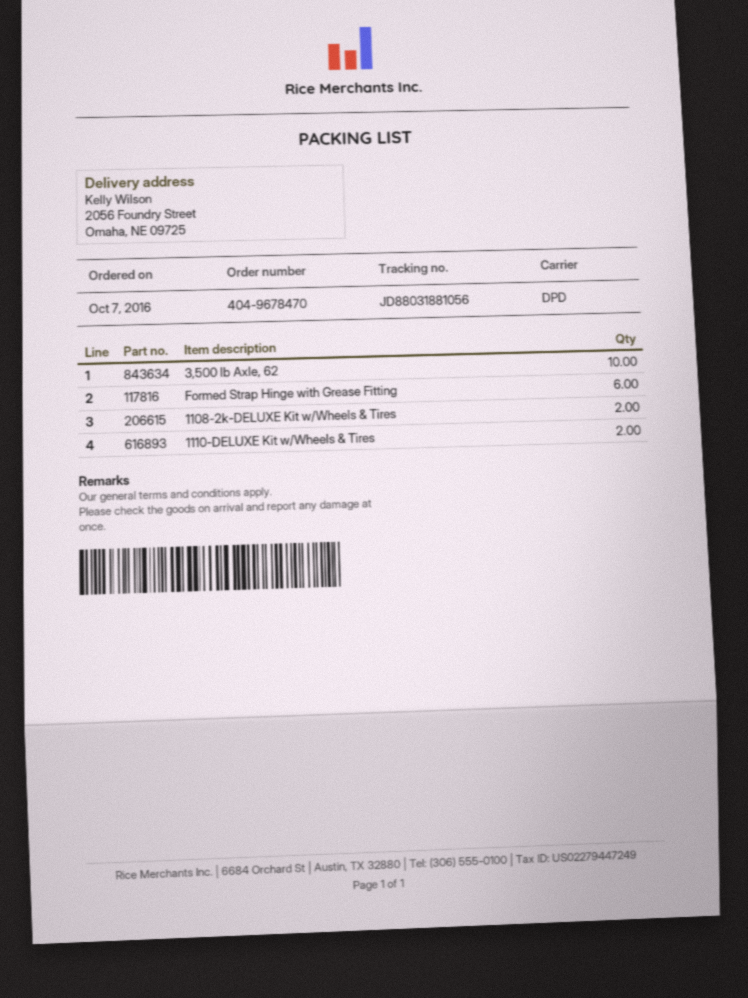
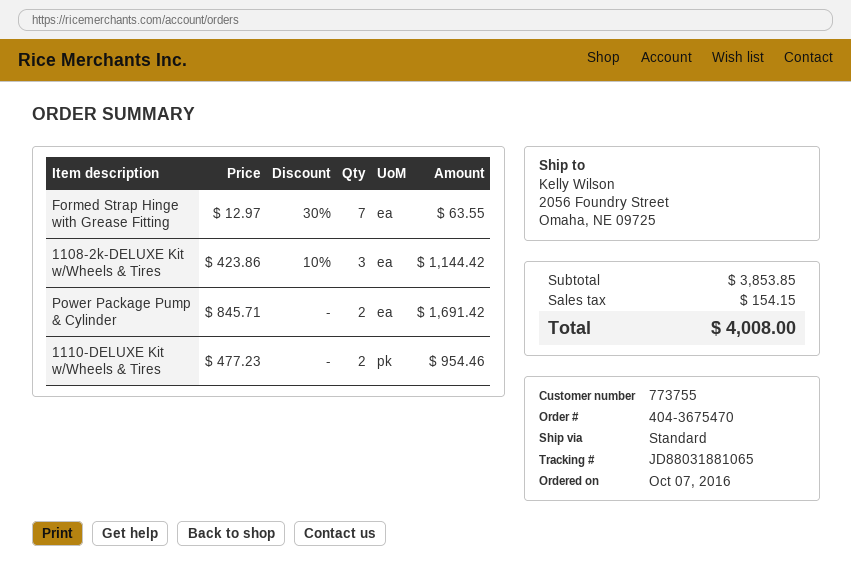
order number: 404-9678470 -> 404-3675470
shipping method: DPD -> standard
tracking number: JD88031881056 -> JD88031881065
3,500 lb Axle, 62: 10 -> none
Formed Strap Hinge with Grease Fitting: 6 -> 7
1108-2k-DELUXE Kit w/Wheels & Tires: 2 -> 3
Power Package Pump & Cylinder: none -> 2

